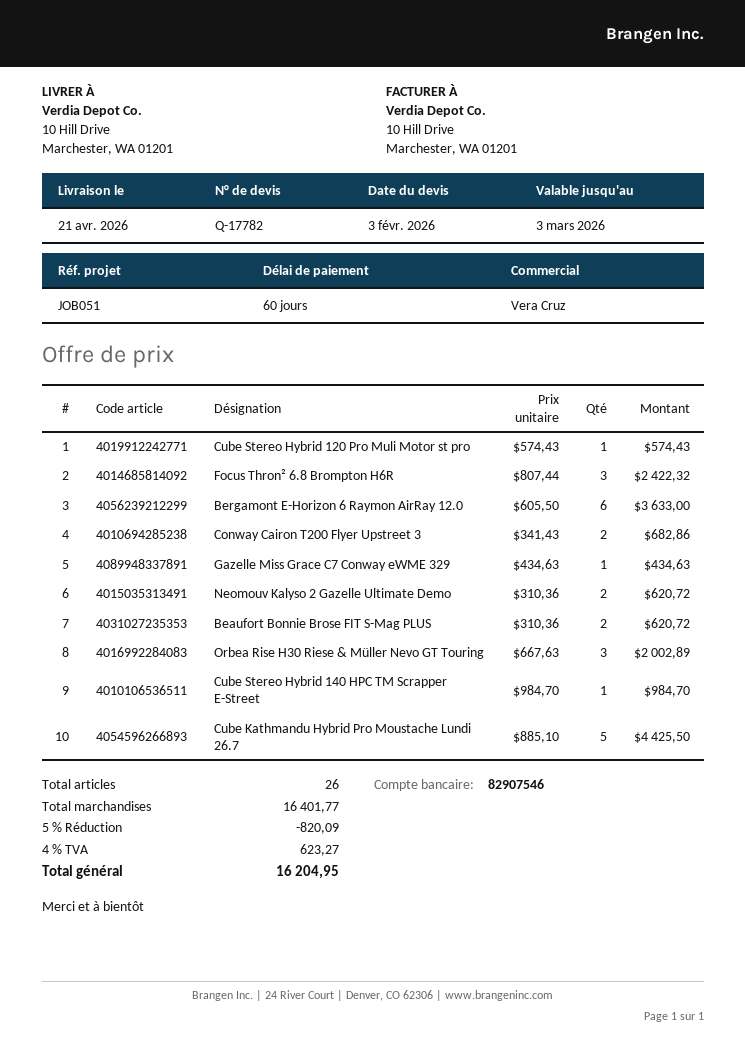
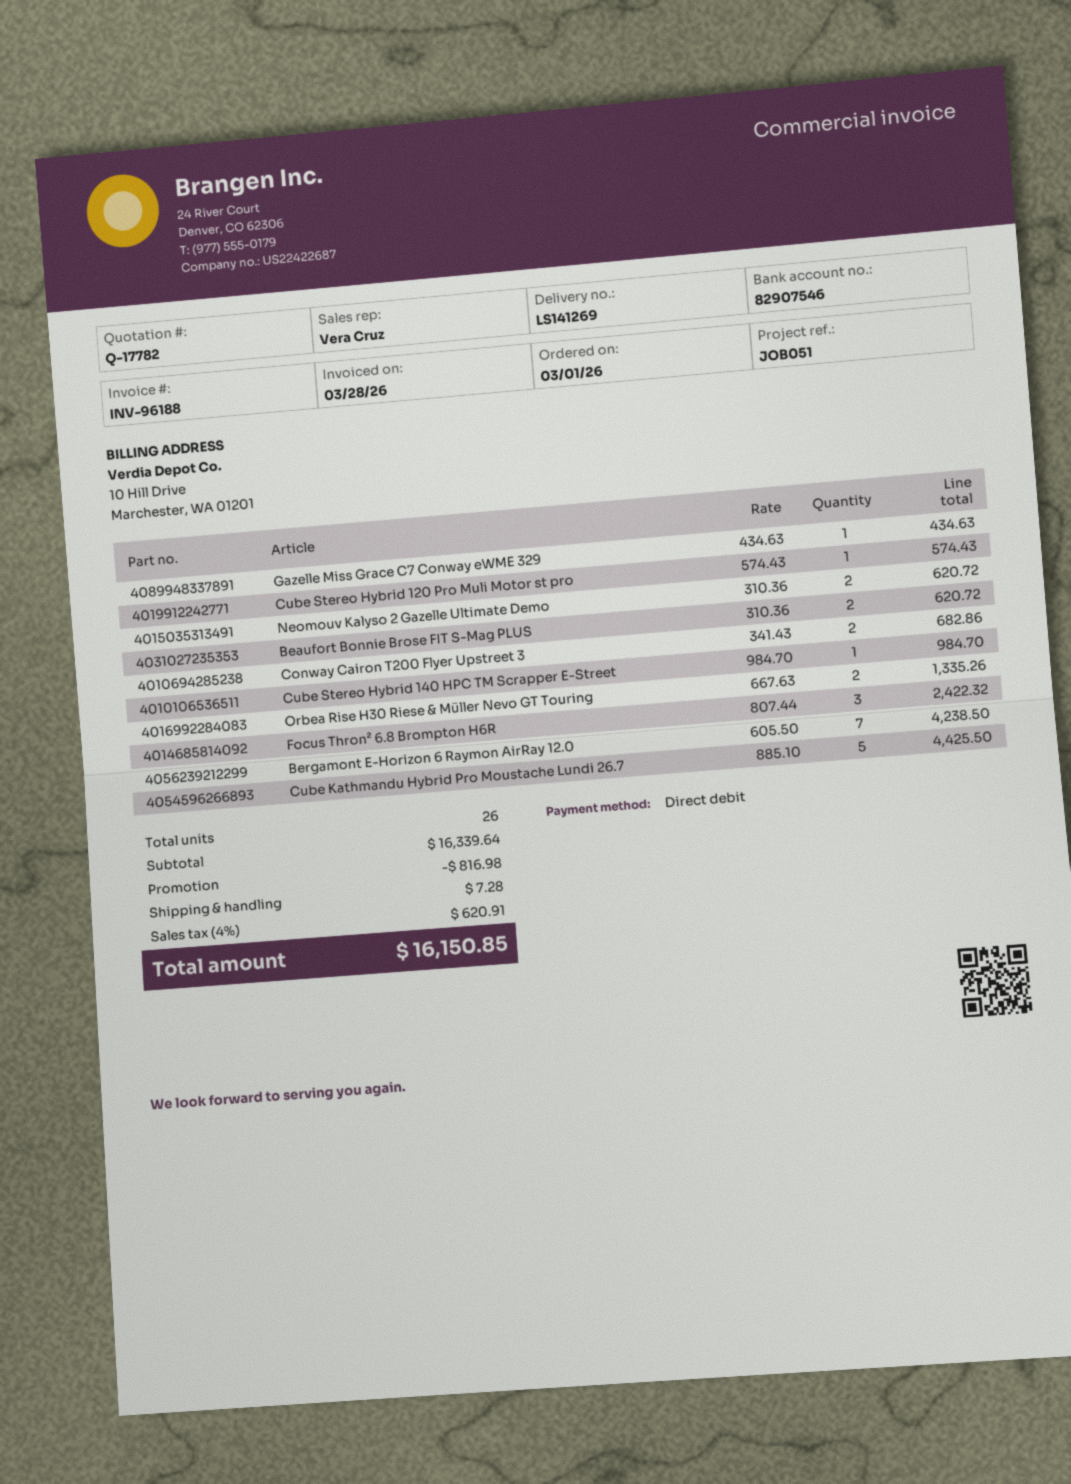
Bergamont E-Horizon 6 Raymon AirRay 12.0: 6 x 605.50 = 3633.00 -> 7 x 605.50 = 4238.50
Orbea Rise H30 Riese & Müller Nevo GT Touring: 3 x 667.63 = 2002.89 -> 2 x 667.63 = 1335.26
subtotal: 16401.77 -> 16339.64
discount: 820.09 -> 816.98
shipping: none -> 7.28
tax: 4% = 623.27 -> 4% = 620.91
total: 16204.95 -> 16150.85

